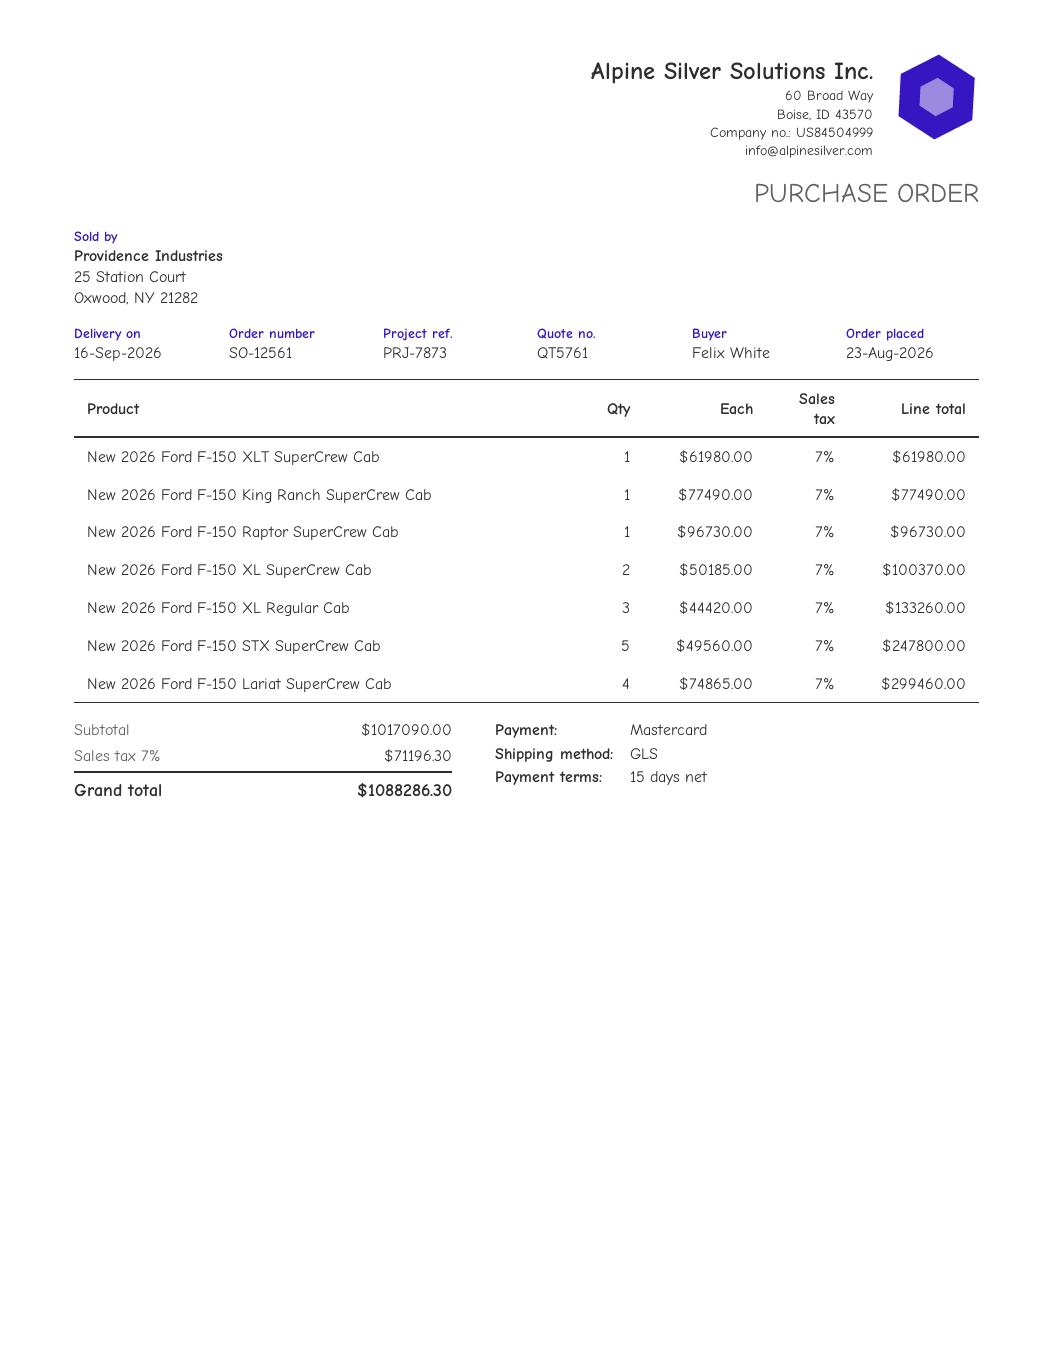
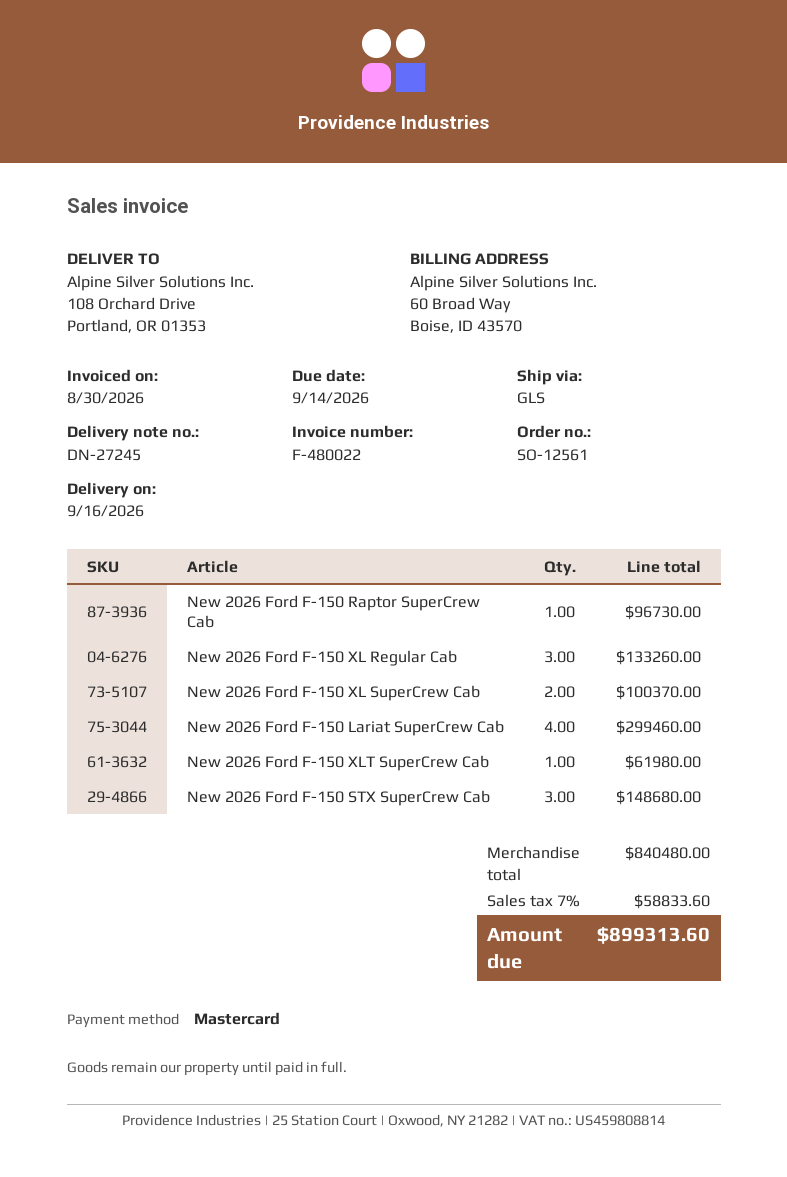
New 2026 Ford F-150 King Ranch SuperCrew Cab: 1 for 77490.00 -> none
New 2026 Ford F-150 STX SuperCrew Cab: 5 for 247800.00 -> 3 for 148680.00
subtotal: 1017090.00 -> 840480.00
tax: 7% = 71196.30 -> 7% = 58833.60
total: 1088286.30 -> 899313.60

